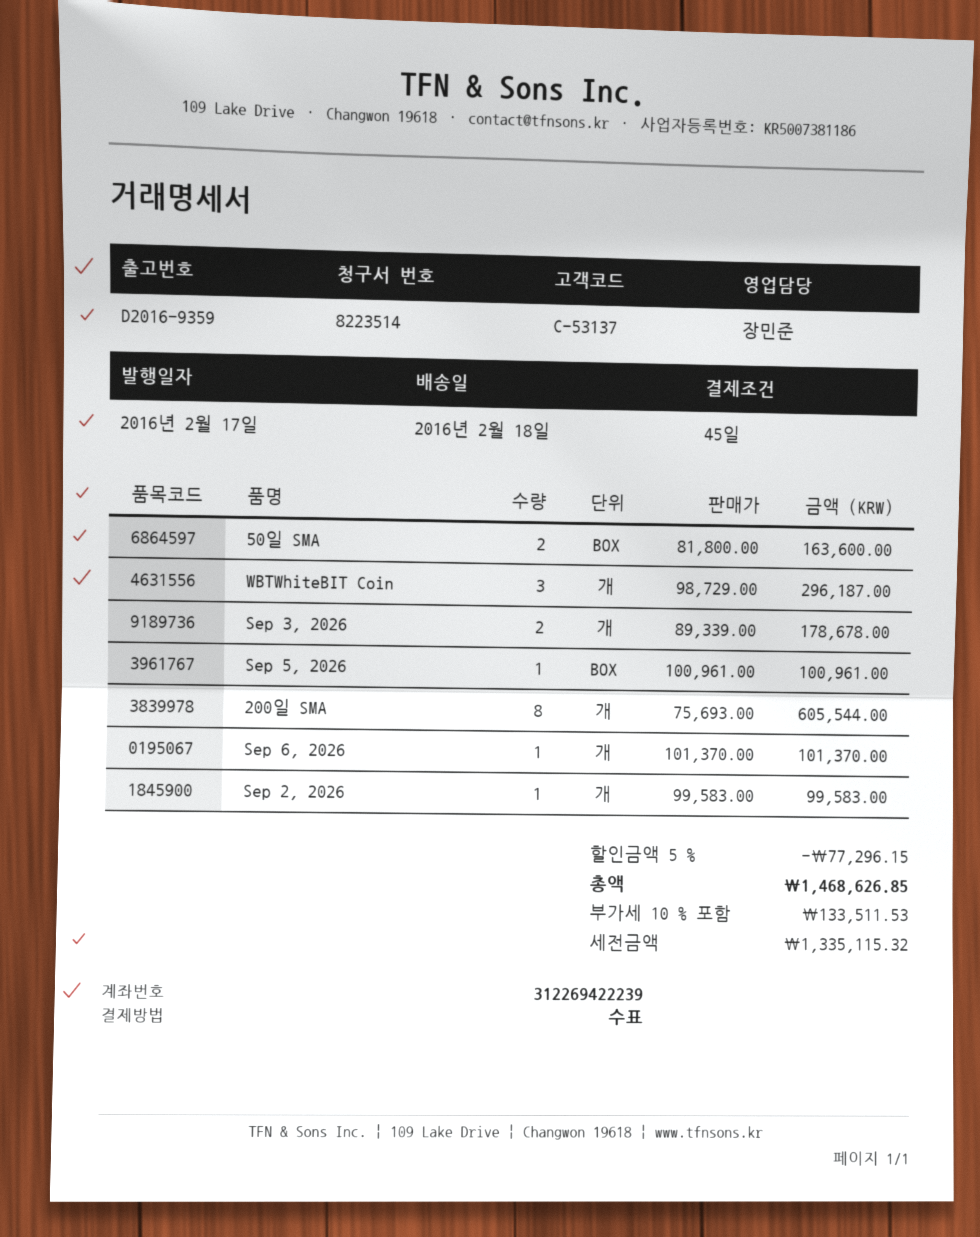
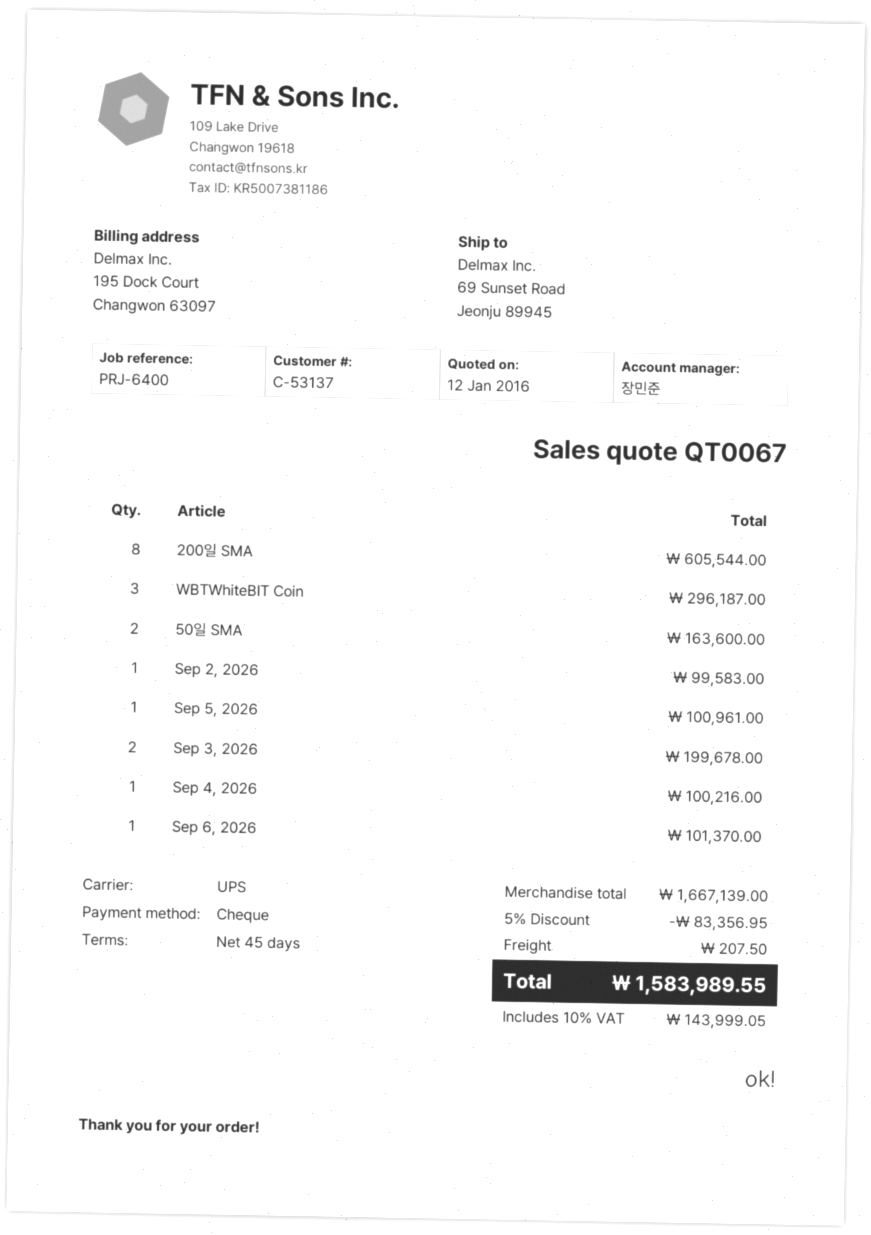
Sep 3, 2026: 2 for 178678.00 -> 2 for 199678.00
Sep 4, 2026: none -> 1 for 100216.00
discount: 5% = 77296.15 -> 5% = 83356.95
shipping: none -> 207.50
tax: 10% = 133511.53 -> 10% = 143999.05
total: 1468626.85 -> 1583989.55

